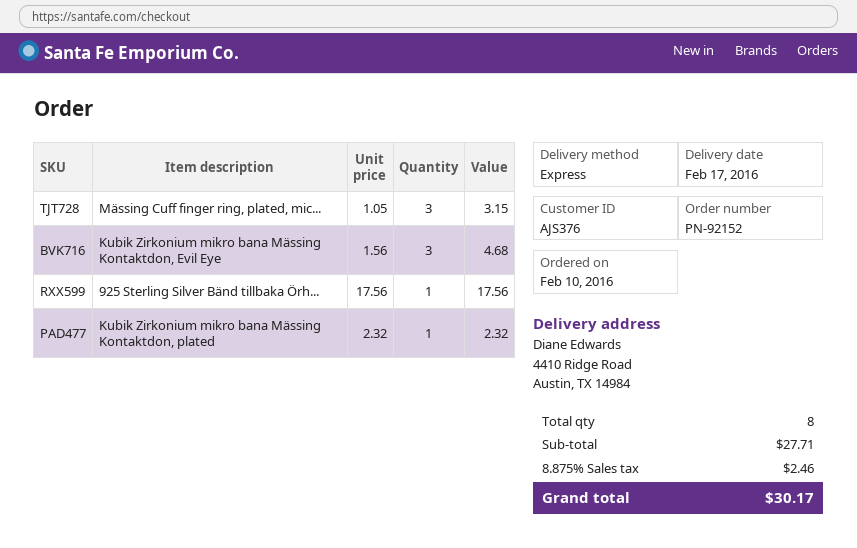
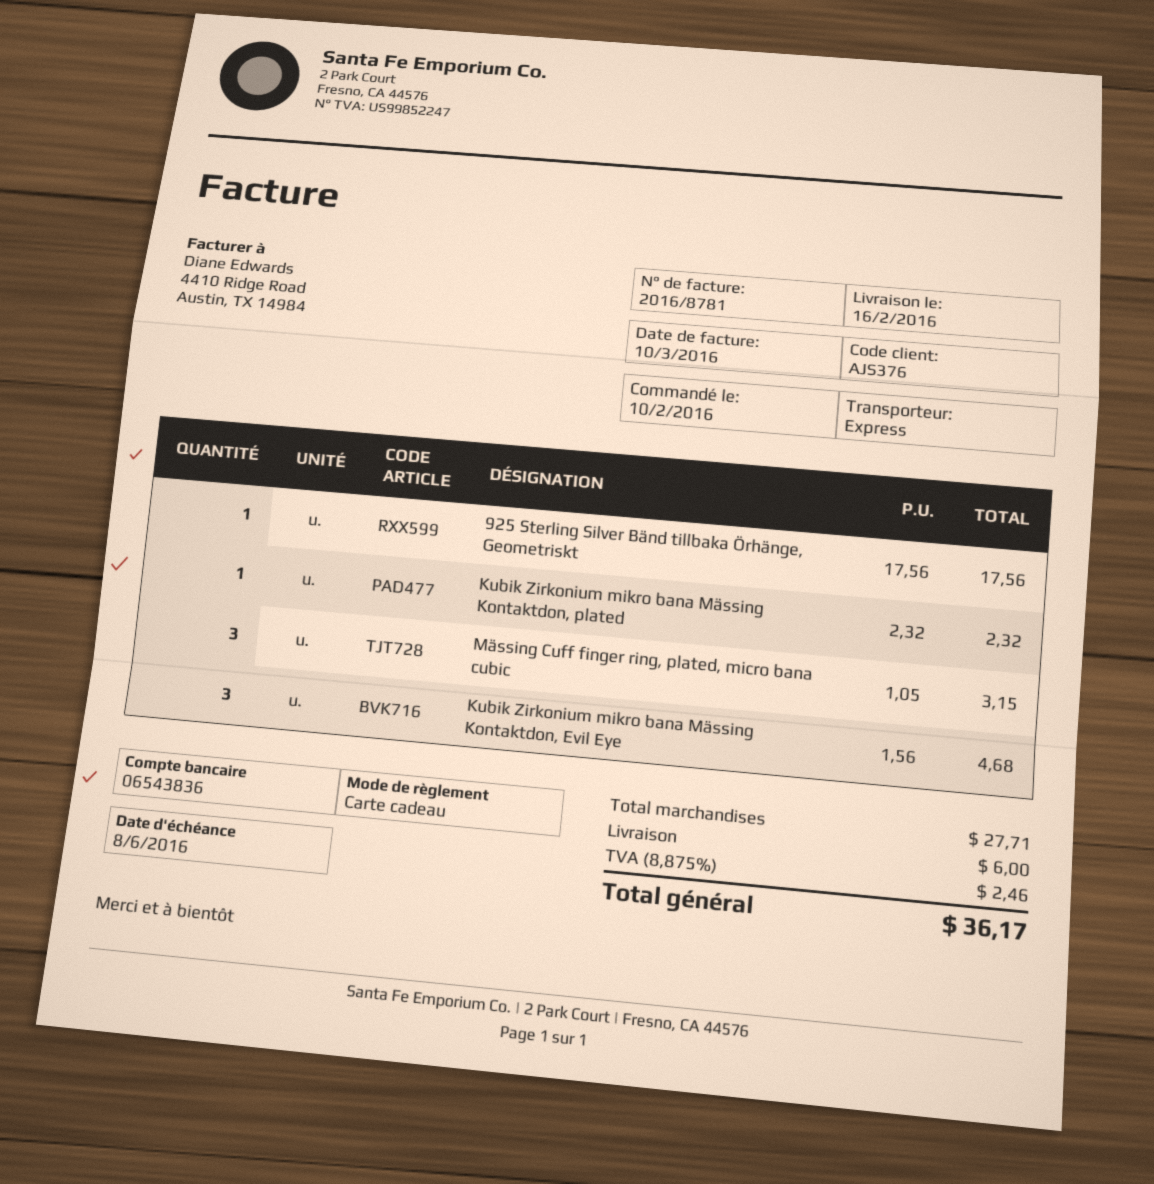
delivery date: 2016-02-17 -> 2016-02-16
shipping: none -> 6.00
total: 30.17 -> 36.17

